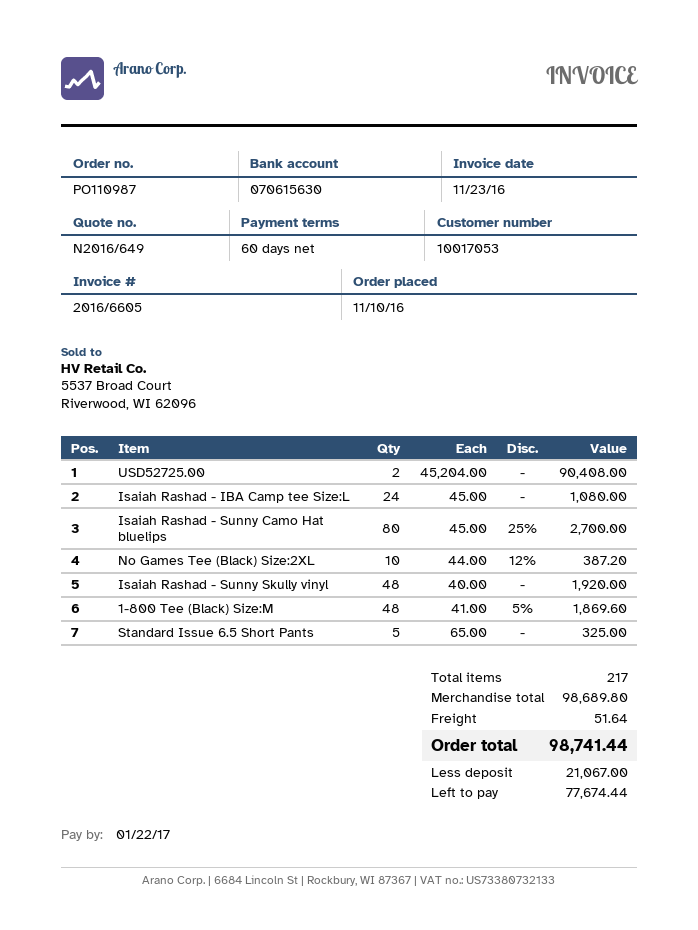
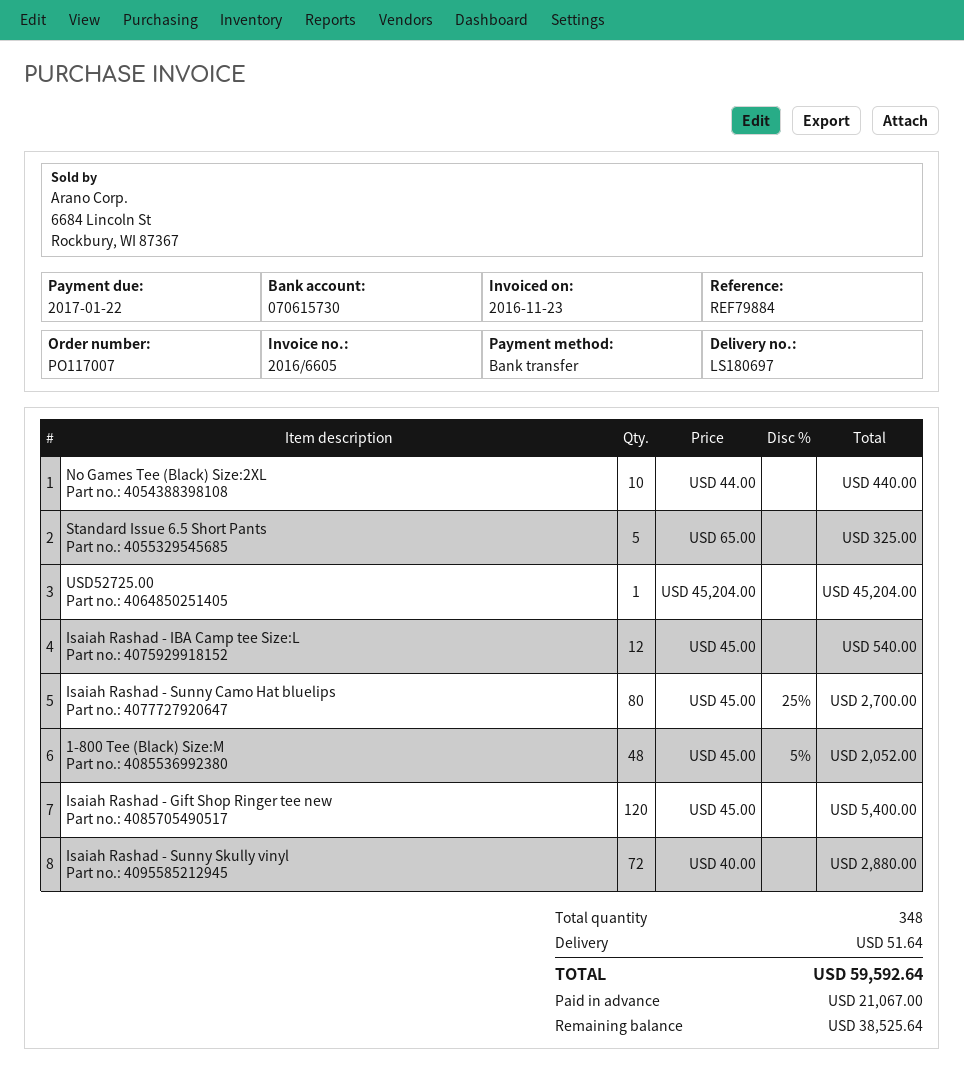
order number: PO110987 -> PO117007
bank account: 070615630 -> 070615730
USD52725.00: 2 x 45204.00 = 90408.00 -> 1 x 45204.00 = 45204.00
Isaiah Rashad - IBA Camp tee Size:L: 24 x 45.00 = 1080.00 -> 12 x 45.00 = 540.00
No Games Tee (Black) Size:2XL: 10 x 44.00 - 12% = 387.20 -> 10 x 44.00 = 440.00
Isaiah Rashad - Sunny Skully vinyl: 48 x 40.00 = 1920.00 -> 72 x 40.00 = 2880.00
1-800 Tee (Black) Size:M: 48 x 41.00 - 5% = 1869.60 -> 48 x 45.00 - 5% = 2052.00
Isaiah Rashad - Gift Shop Ringer tee new: none -> 120 x 45.00 = 5400.00
total quantity: 217 -> 348
total: 98741.44 -> 59592.64
balance: 77674.44 -> 38525.64

